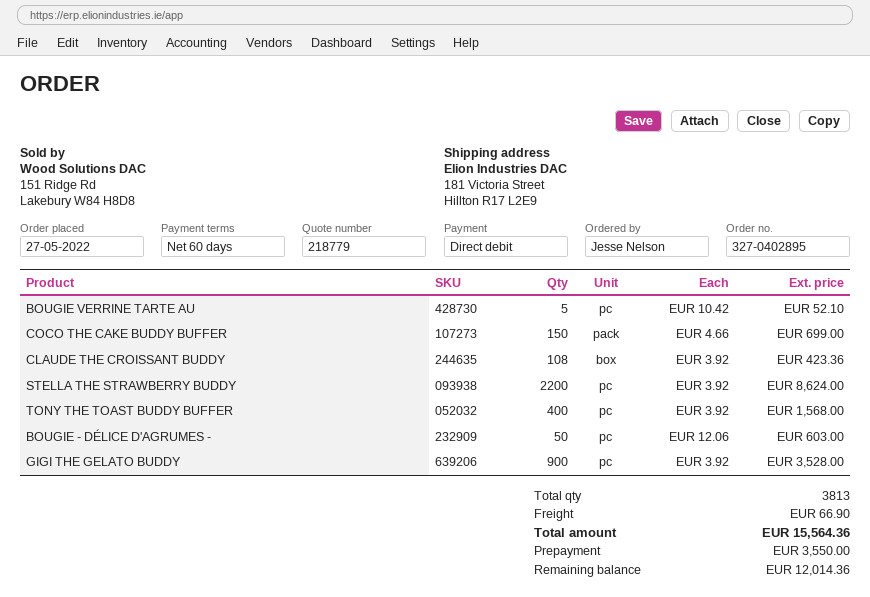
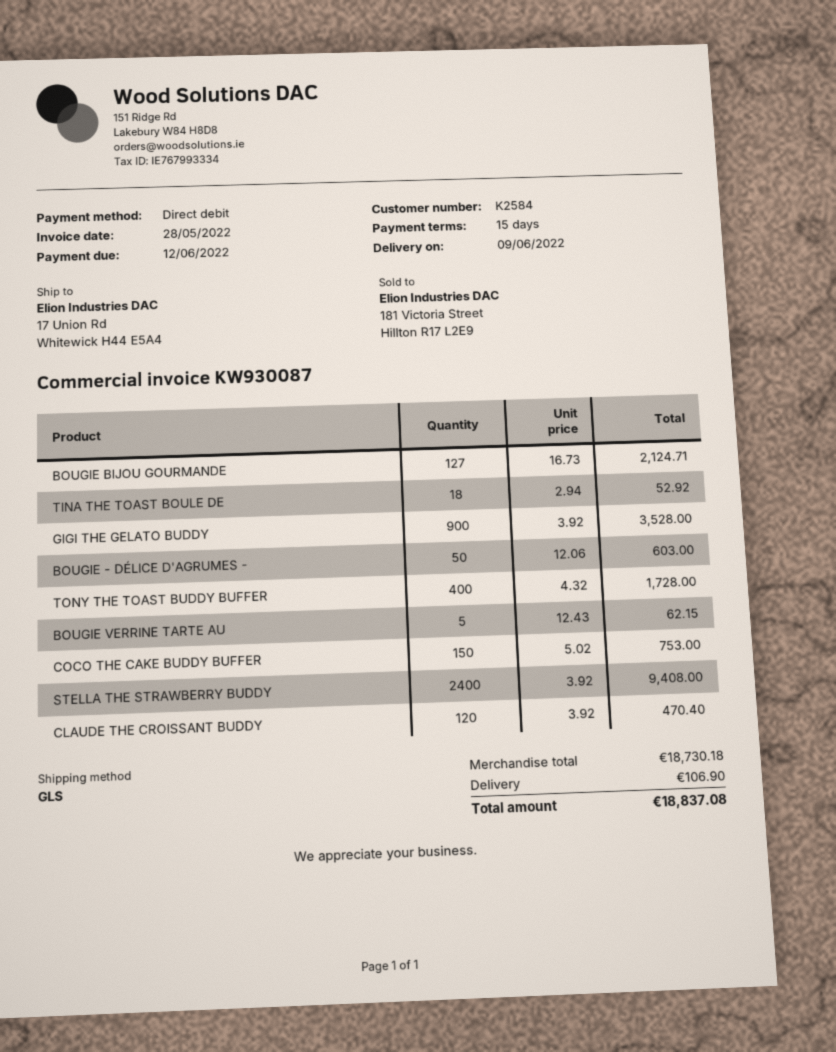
payment terms: 60 days -> 15 days
ship to: 181 Victoria Street, Hillton R17 L2E9 -> 17 Union Rd, Whitewick H44 E5A4
BOUGIE VERRINE TARTE AU: 5 x 10.42 = 52.10 -> 5 x 12.43 = 62.15
COCO THE CAKE BUDDY BUFFER: 150 x 4.66 = 699.00 -> 150 x 5.02 = 753.00
CLAUDE THE CROISSANT BUDDY: 108 x 3.92 = 423.36 -> 120 x 3.92 = 470.40
STELLA THE STRAWBERRY BUDDY: 2200 x 3.92 = 8624.00 -> 2400 x 3.92 = 9408.00
TONY THE TOAST BUDDY BUFFER: 400 x 3.92 = 1568.00 -> 400 x 4.32 = 1728.00
BOUGIE BIJOU GOURMANDE: none -> 127 x 16.73 = 2124.71
TINA THE TOAST BOULE DE: none -> 18 x 2.94 = 52.92
shipping: 66.90 -> 106.90
total: 15564.36 -> 18837.08

